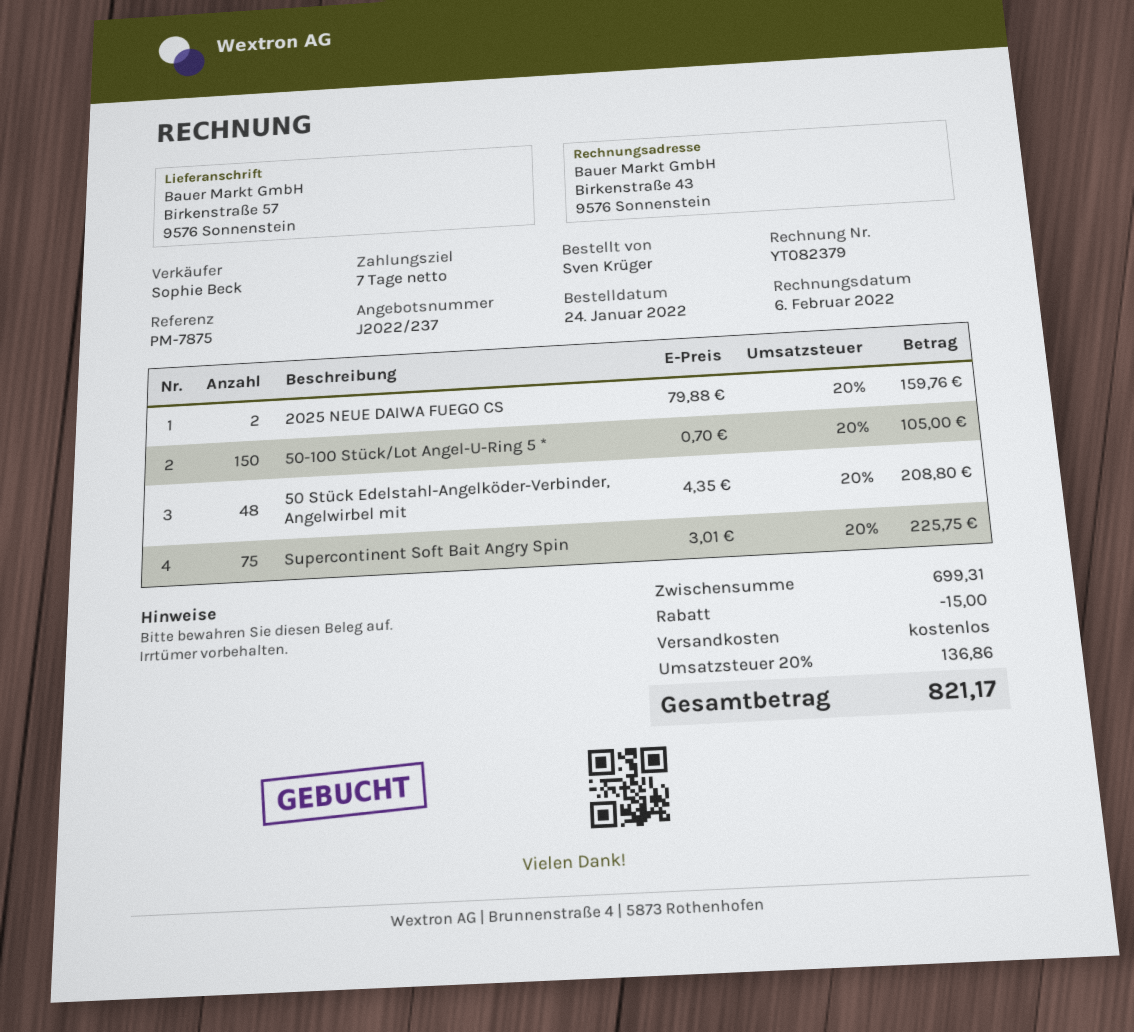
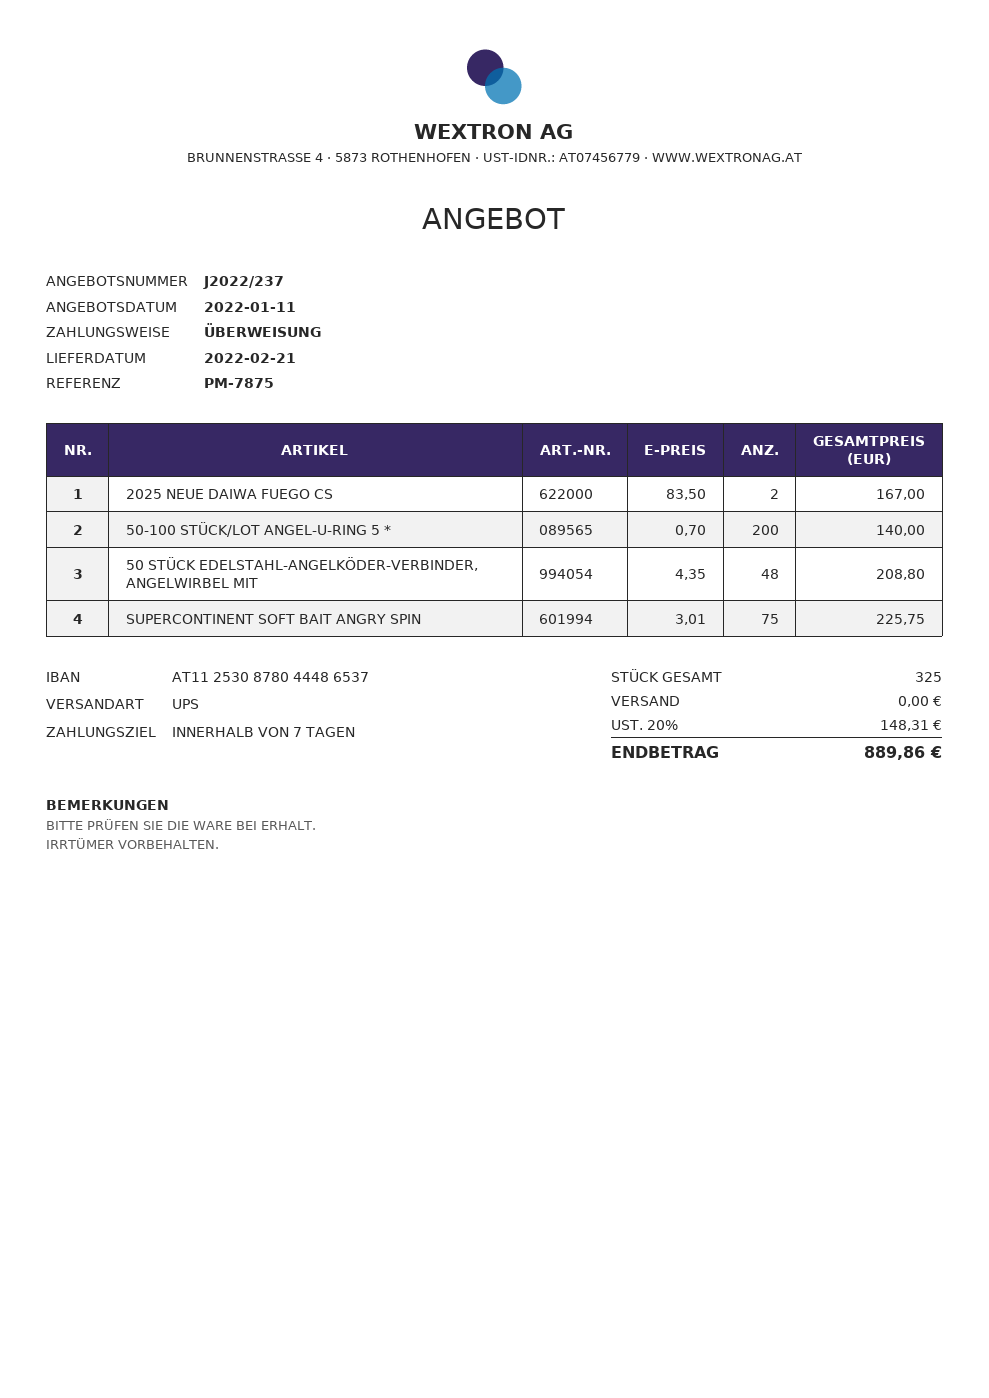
2025 NEUE DAIWA FUEGO CS: 2 x 79.88 = 159.76 -> 2 x 83.50 = 167.00
50-100 Stück/Lot Angel-U-Ring 5 *: 150 x 0.70 = 105.00 -> 200 x 0.70 = 140.00
discount: 15.00 -> none
tax: 20% = 136.86 -> 20% = 148.31
total: 821.17 -> 889.86

